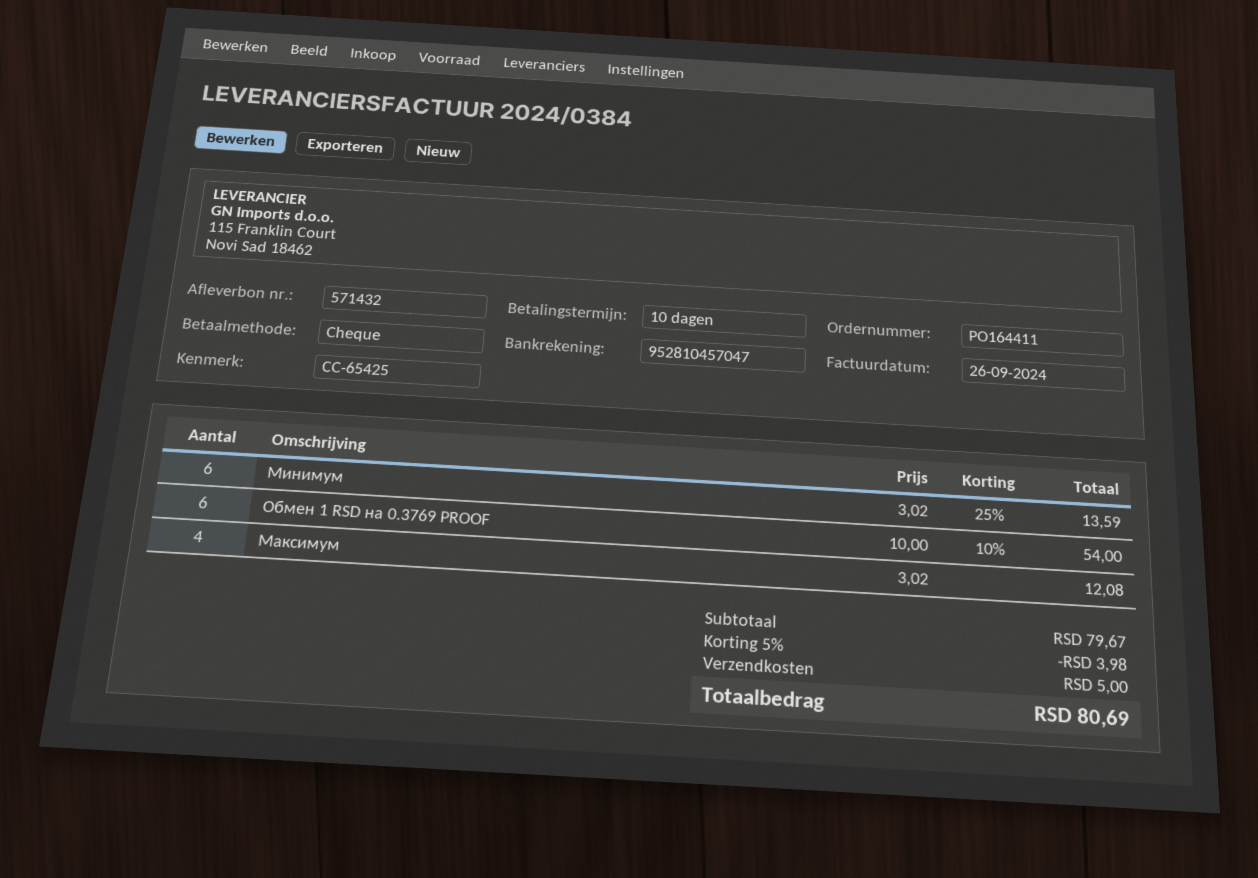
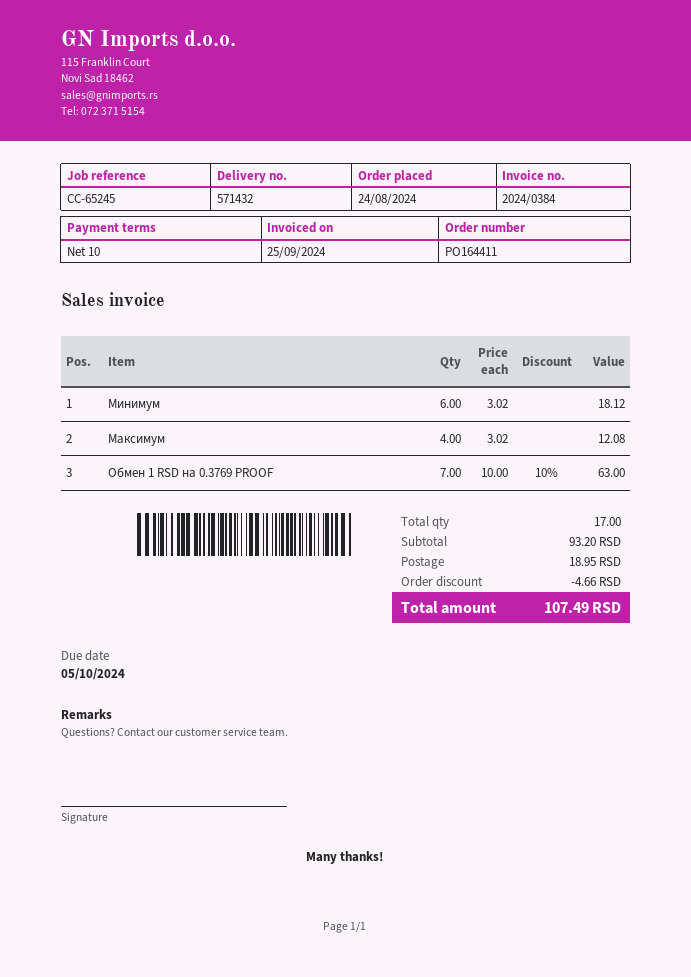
invoice date: 2024-09-26 -> 2024-09-25
reference: CC-65425 -> CC-65245
Минимум: 6 x 3.02 - 25% = 13.59 -> 6 x 3.02 = 18.12
Обмен 1 RSD на 0.3769 PROOF: 6 x 10.00 - 10% = 54.00 -> 7 x 10.00 - 10% = 63.00
subtotal: 79.67 -> 93.20
discount: 3.98 -> 4.66
shipping: 5.00 -> 18.95
total: 80.69 -> 107.49

